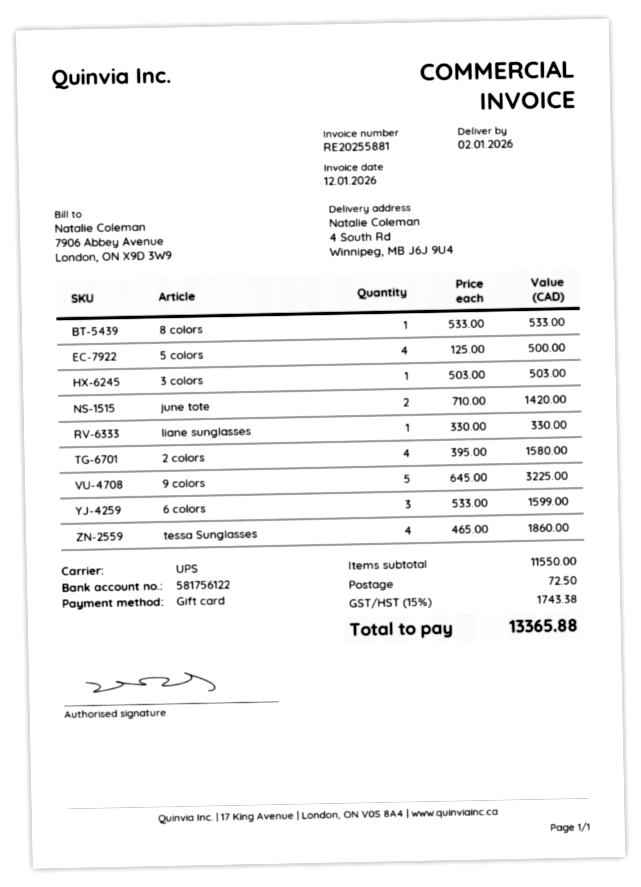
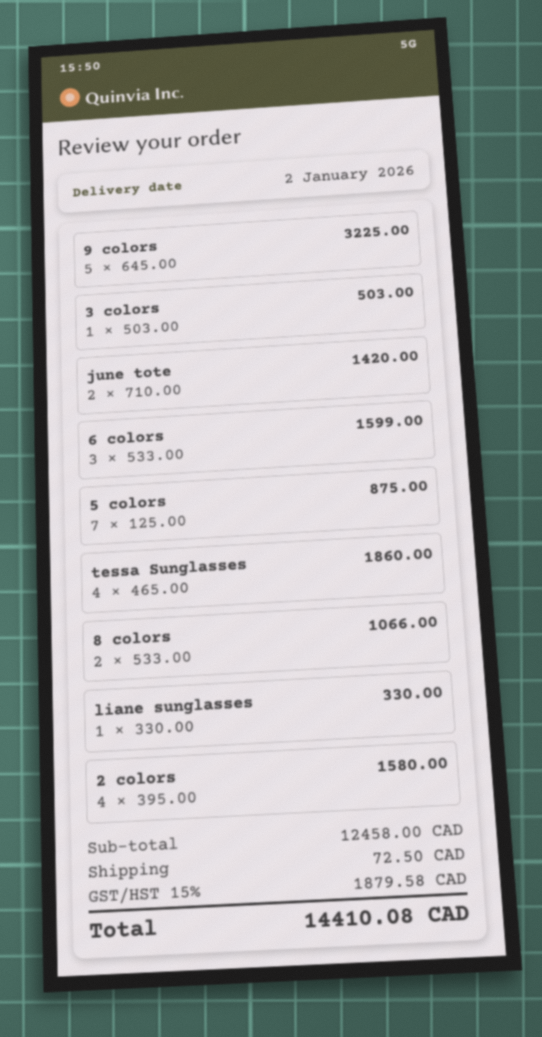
8 colors: 1 x 533.00 = 533.00 -> 2 x 533.00 = 1066.00
5 colors: 4 x 125.00 = 500.00 -> 7 x 125.00 = 875.00
subtotal: 11550.00 -> 12458.00
tax: 15% = 1743.38 -> 15% = 1879.58
total: 13365.88 -> 14410.08

